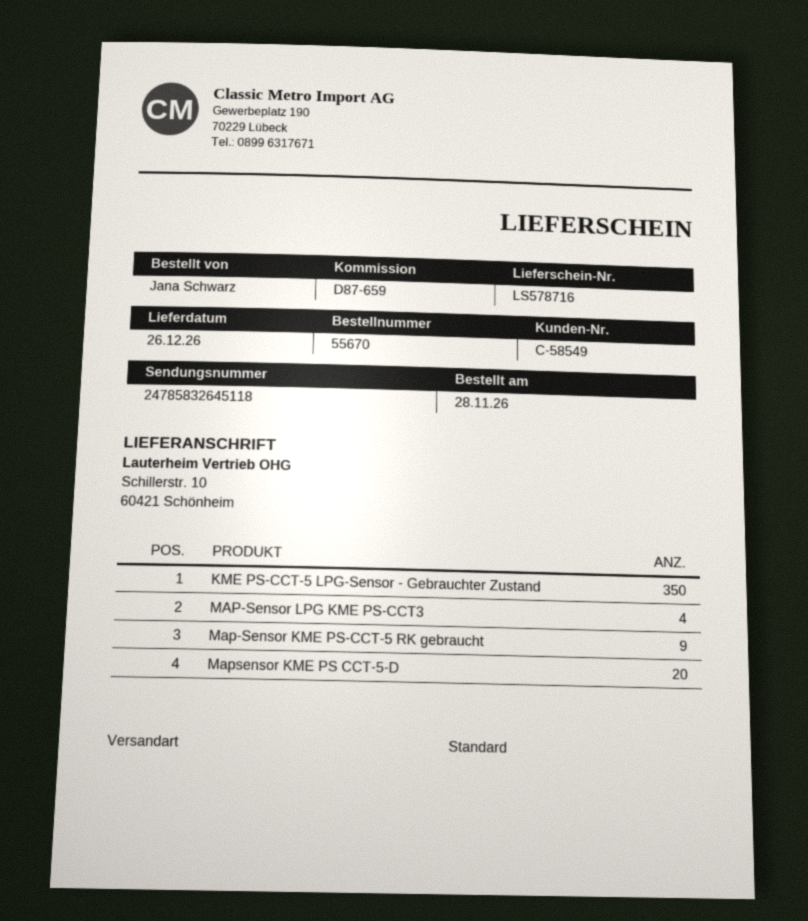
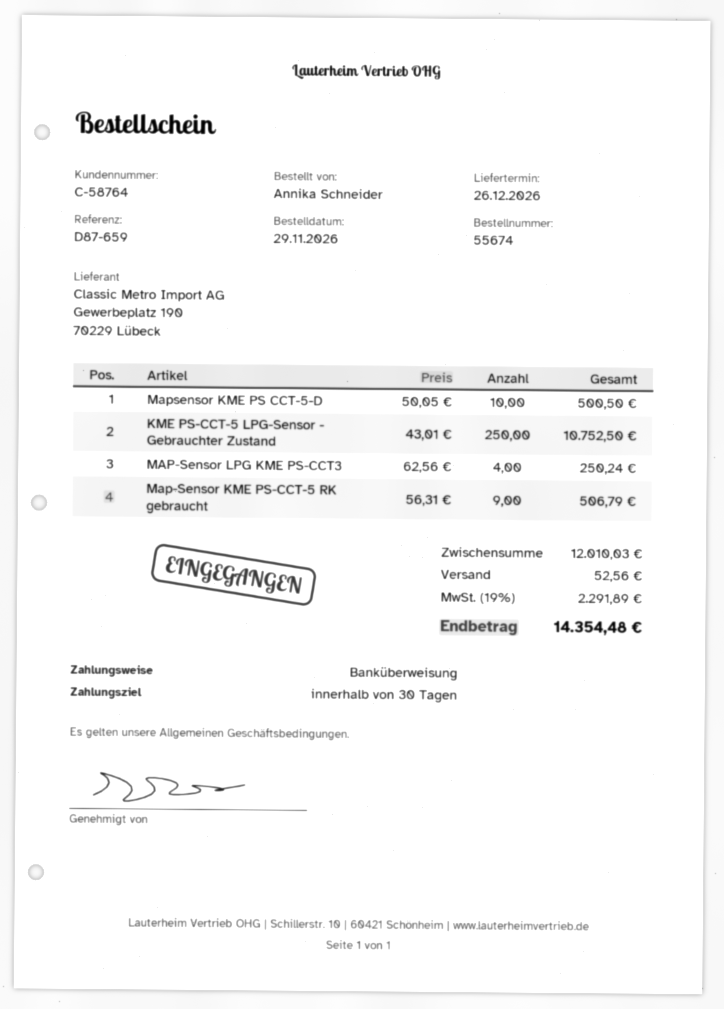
order number: 55670 -> 55674
order date: 2026-11-28 -> 2026-11-29
customer number: C-58549 -> C-58764
ordered by: Jana Schwarz -> Annika Schneider
KME PS-CCT-5 LPG-Sensor - Gebrauchter Zustand: 350 -> 250
Mapsensor KME PS CCT-5-D: 20 -> 10

